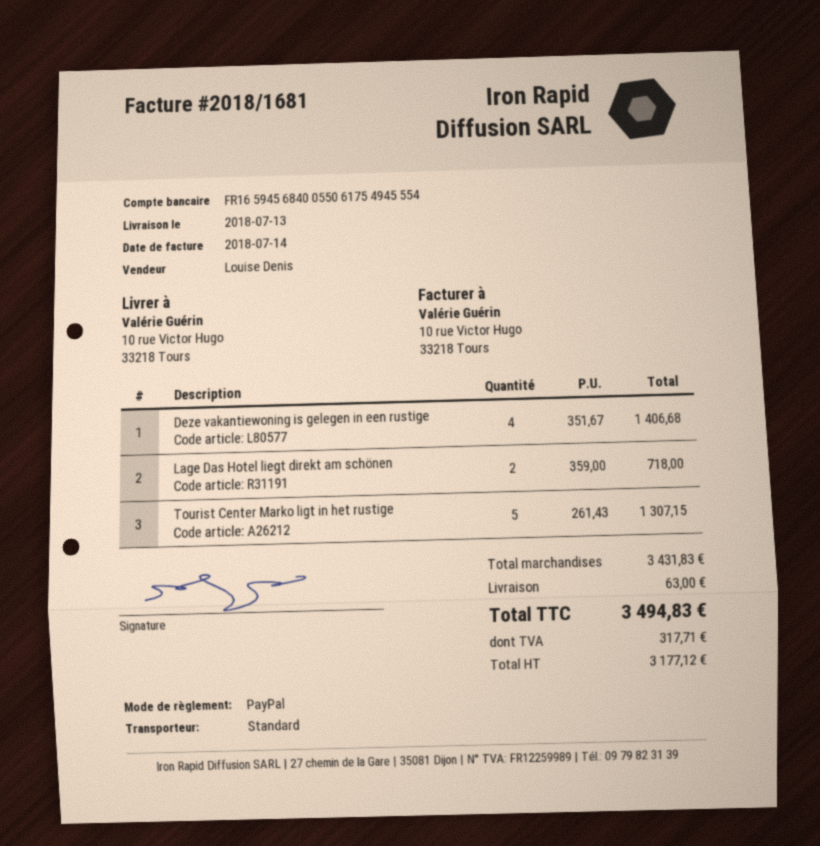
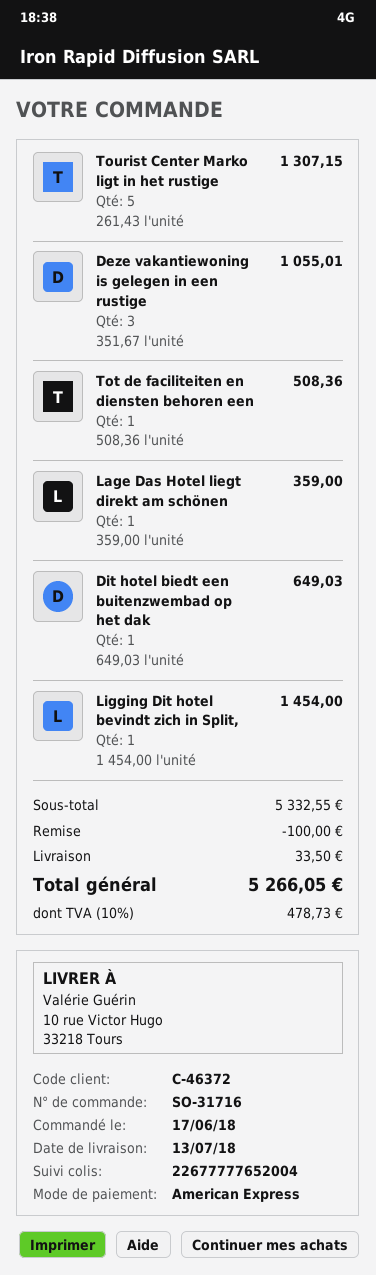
payment method: PayPal -> American Express
Deze vakantiewoning is gelegen in een rustige: 4 x 351.67 = 1406.68 -> 3 x 351.67 = 1055.01
Lage Das Hotel liegt direkt am schönen: 2 x 359.00 = 718.00 -> 1 x 359.00 = 359.00
Tot de faciliteiten en diensten behoren een: none -> 1 x 508.36 = 508.36
Dit hotel biedt een buitenzwembad op het dak: none -> 1 x 649.03 = 649.03
Ligging Dit hotel bevindt zich in Split,: none -> 1 x 1454.00 = 1454.00
subtotal: 3431.83 -> 5332.55
discount: none -> 100.00
shipping: 63.00 -> 33.50
tax: 317.71 -> 478.73
total: 3494.83 -> 5266.05

